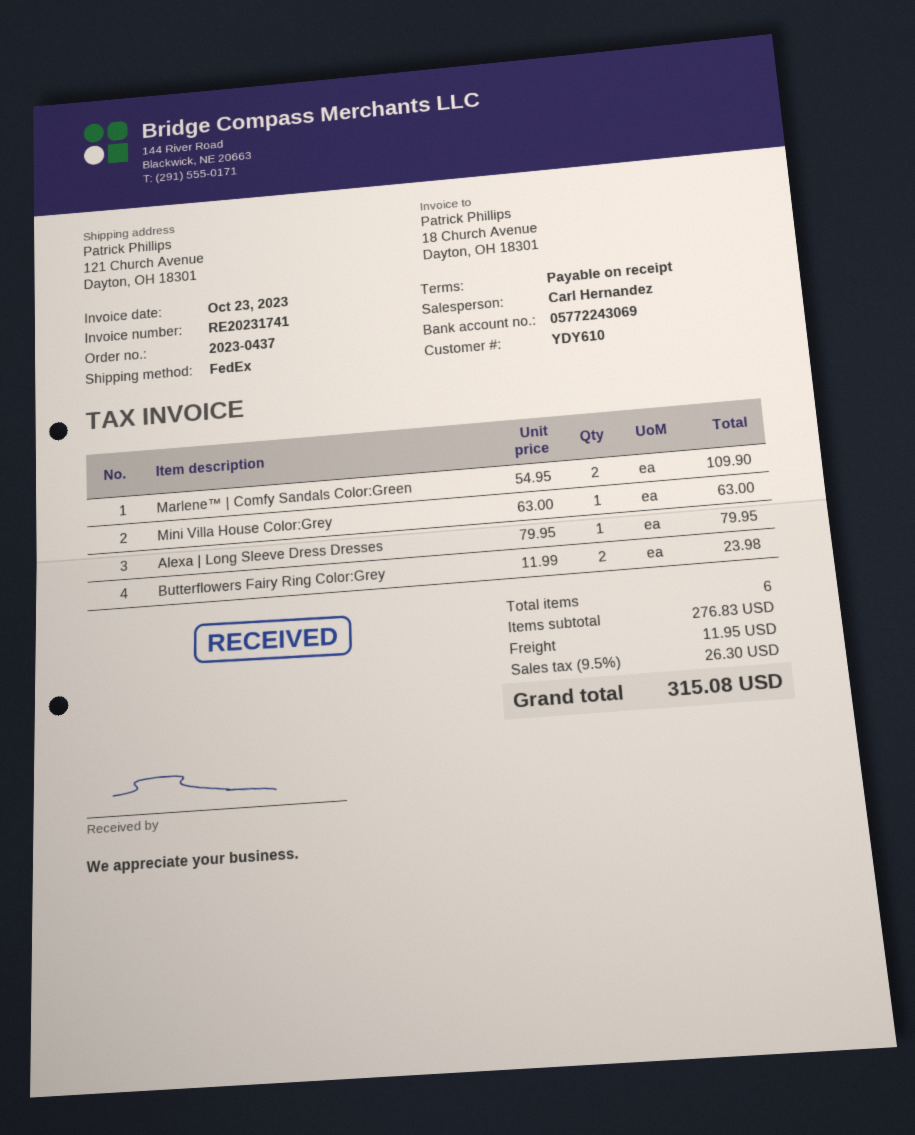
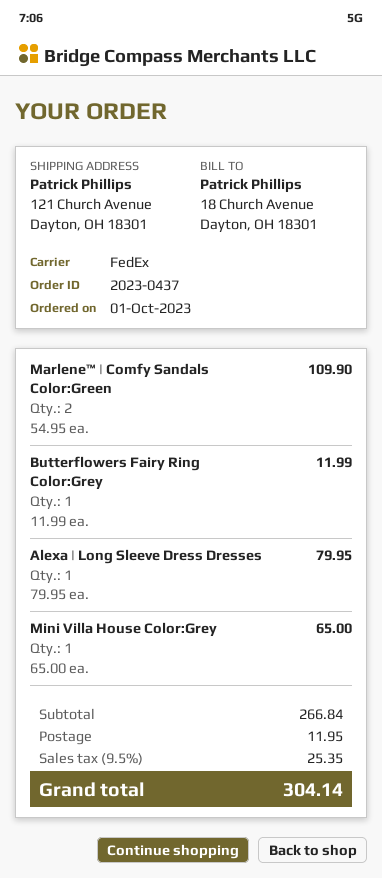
Mini Villa House Color:Grey: 1 x 63.00 = 63.00 -> 1 x 65.00 = 65.00
Butterflowers Fairy Ring Color:Grey: 2 x 11.99 = 23.98 -> 1 x 11.99 = 11.99
subtotal: 276.83 -> 266.84
tax: 9.5% = 26.30 -> 9.5% = 25.35
total: 315.08 -> 304.14

